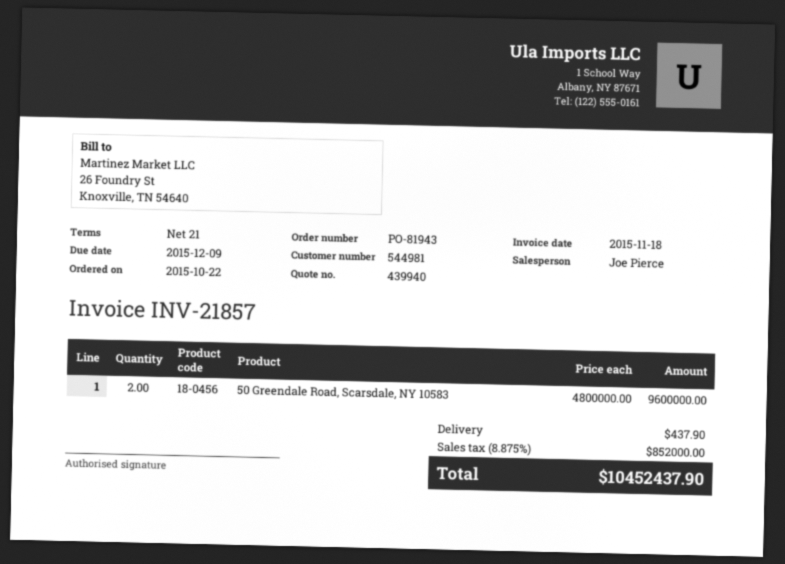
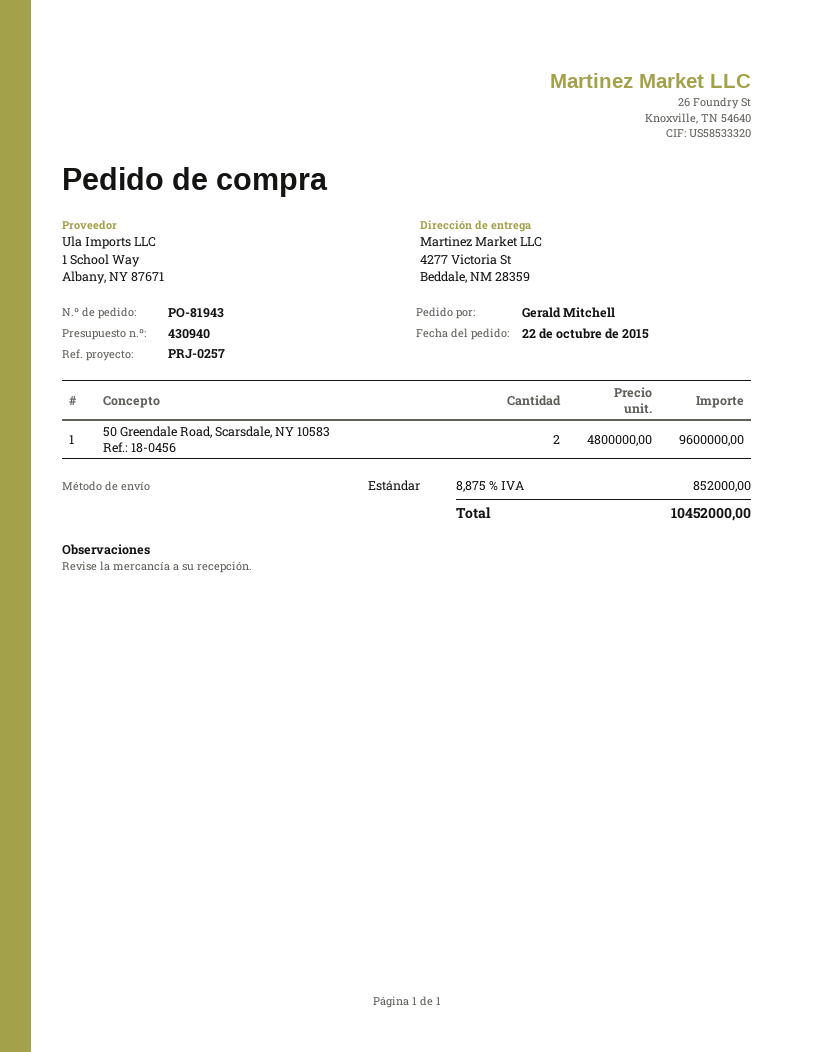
quote number: 439940 -> 430940
shipping: 437.90 -> none
total: 10452437.90 -> 10452000.00

